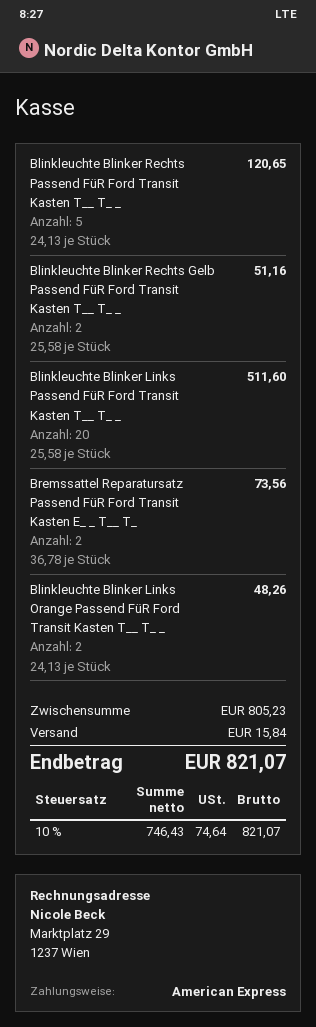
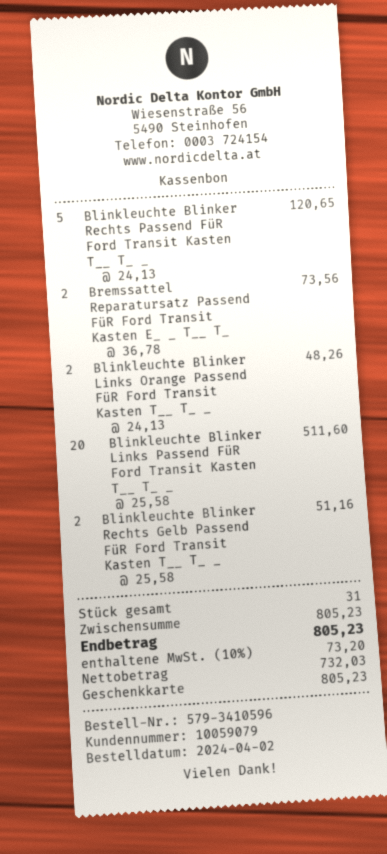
payment method: American Express -> gift card
shipping: 15.84 -> none
net: 746.43 -> 732.03
tax: 10% = 74.64 -> 10% = 73.20
total: 821.07 -> 805.23

